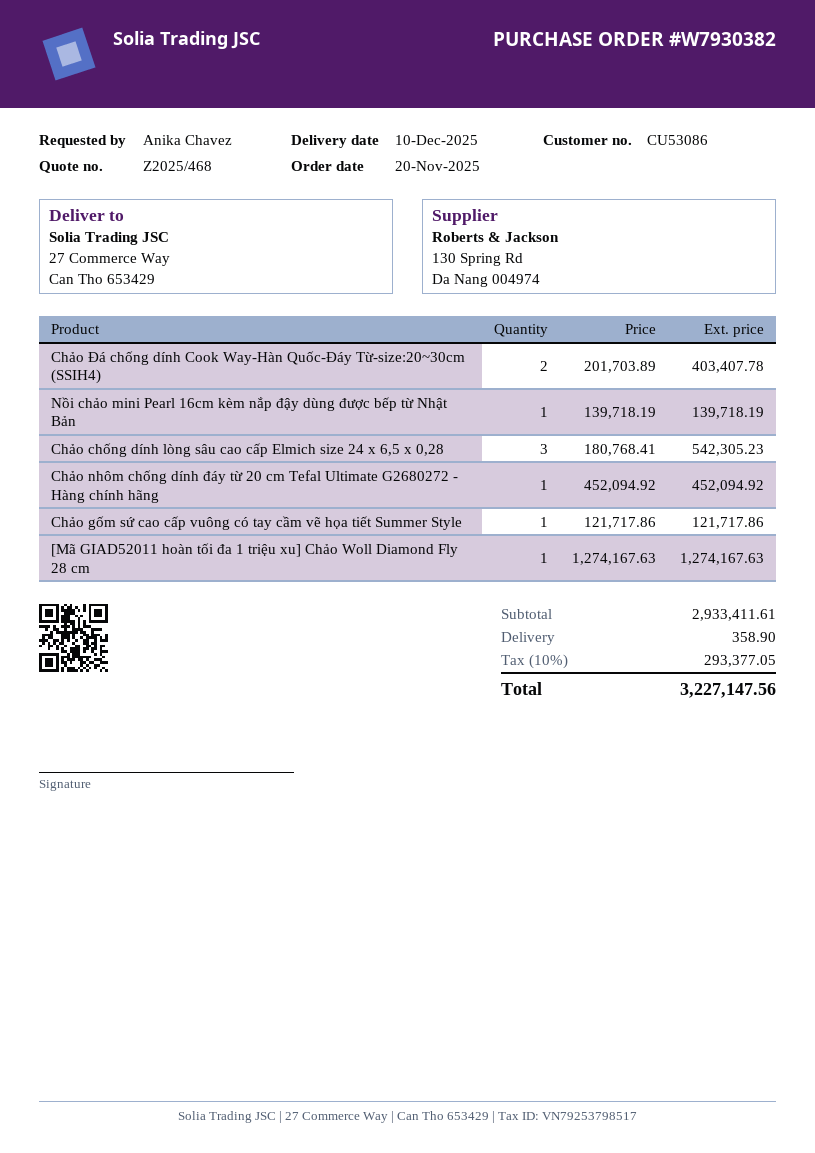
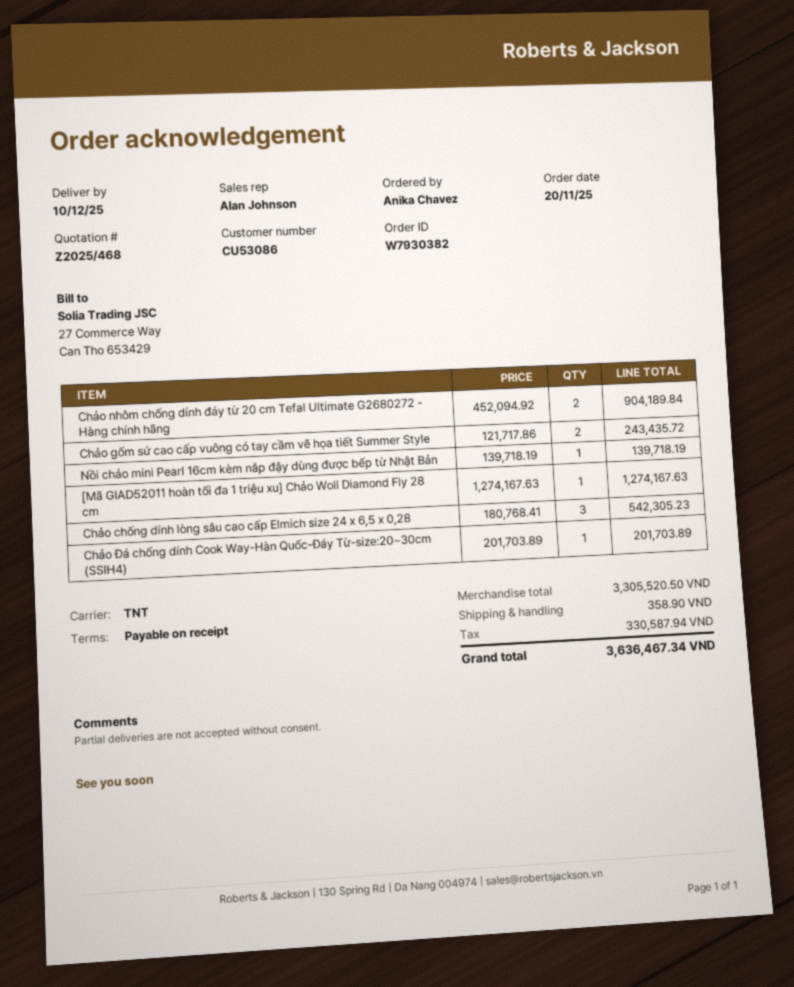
Chảo Đá chống dính Cook Way-Hàn Quốc-Đáy Từ-size:20~30cm (SSIH4): 2 x 201703.89 = 403407.78 -> 1 x 201703.89 = 201703.89
Chảo nhôm chống dính đáy từ 20 cm Tefal Ultimate G2680272 - Hàng chính hãng: 1 x 452094.92 = 452094.92 -> 2 x 452094.92 = 904189.84
Chảo gốm sứ cao cấp vuông có tay cầm vẽ họa tiết Summer Style: 1 x 121717.86 = 121717.86 -> 2 x 121717.86 = 243435.72
subtotal: 2933411.61 -> 3305520.50
tax: 293377.05 -> 330587.94
total: 3227147.56 -> 3636467.34

